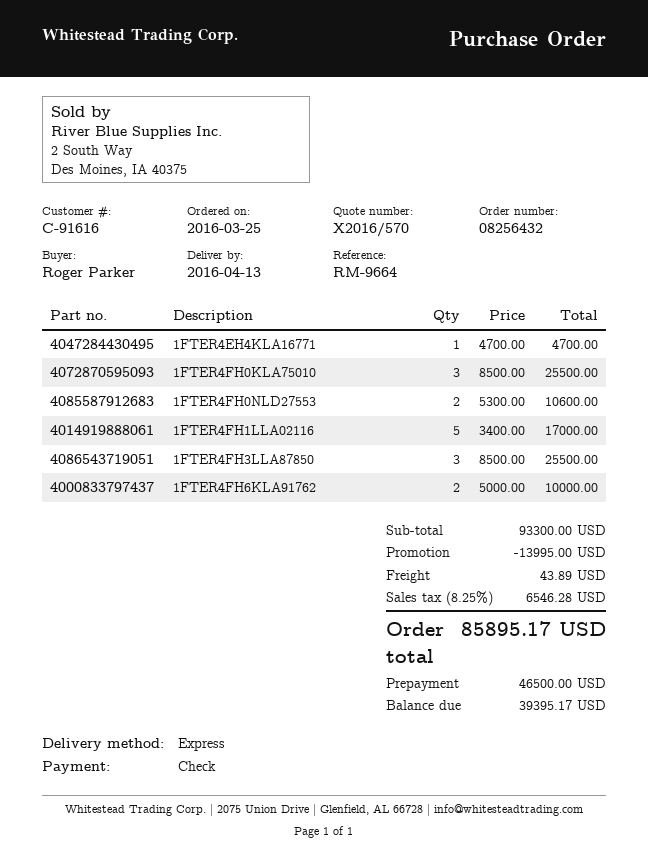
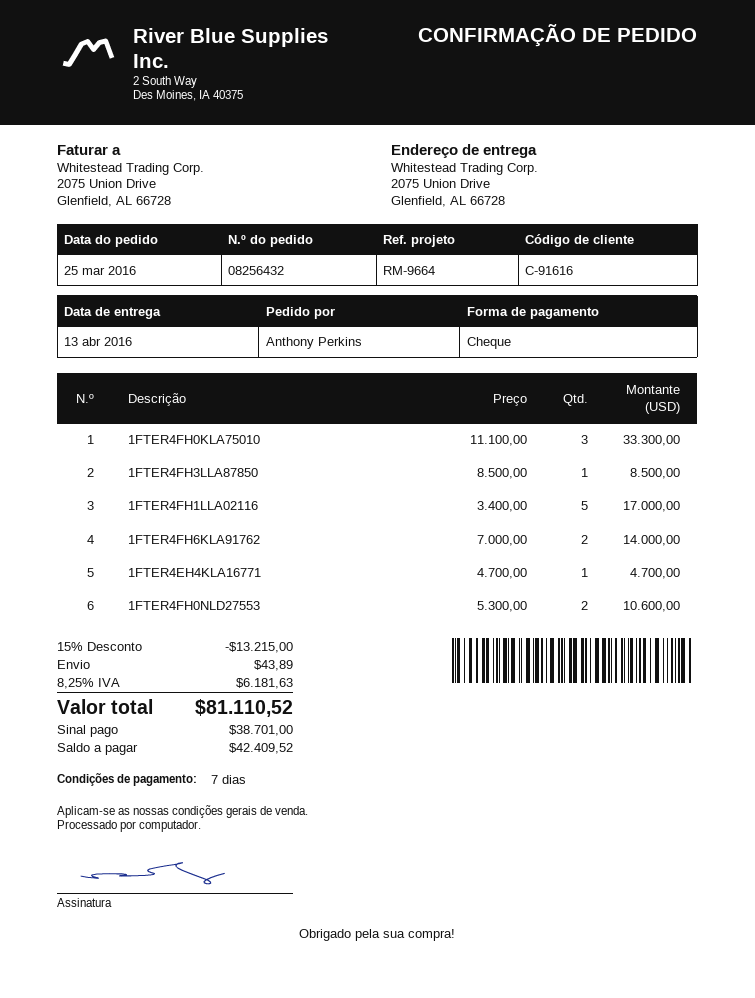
ordered by: Roger Parker -> Anthony Perkins
1FTER4FH0KLA75010: 3 x 8500.00 = 25500.00 -> 3 x 11100.00 = 33300.00
1FTER4FH3LLA87850: 3 x 8500.00 = 25500.00 -> 1 x 8500.00 = 8500.00
1FTER4FH6KLA91762: 2 x 5000.00 = 10000.00 -> 2 x 7000.00 = 14000.00
discount: 13995.00 -> 13215.00
tax: 8.25% = 6546.28 -> 8.25% = 6181.63
total: 85895.17 -> 81110.52
deposit: 46500.00 -> 38701.00
balance: 39395.17 -> 42409.52

